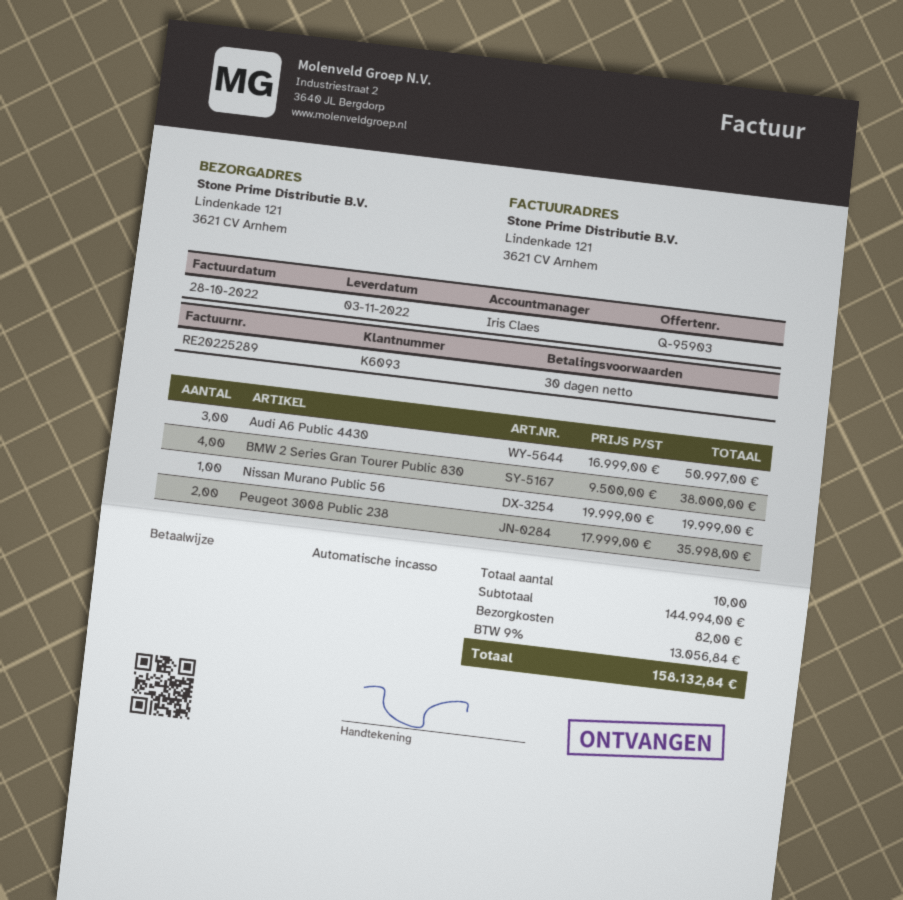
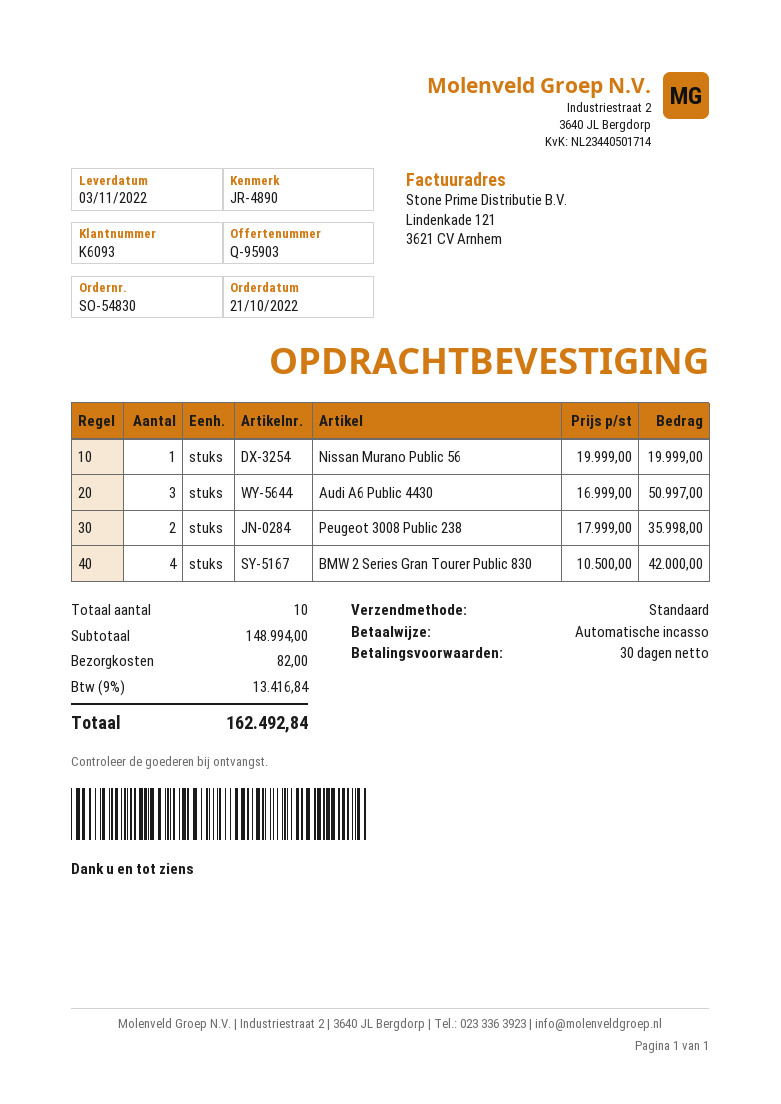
BMW 2 Series Gran Tourer Public 830: 4 x 9500.00 = 38000.00 -> 4 x 10500.00 = 42000.00
subtotal: 144994.00 -> 148994.00
tax: 9% = 13056.84 -> 9% = 13416.84
total: 158132.84 -> 162492.84

